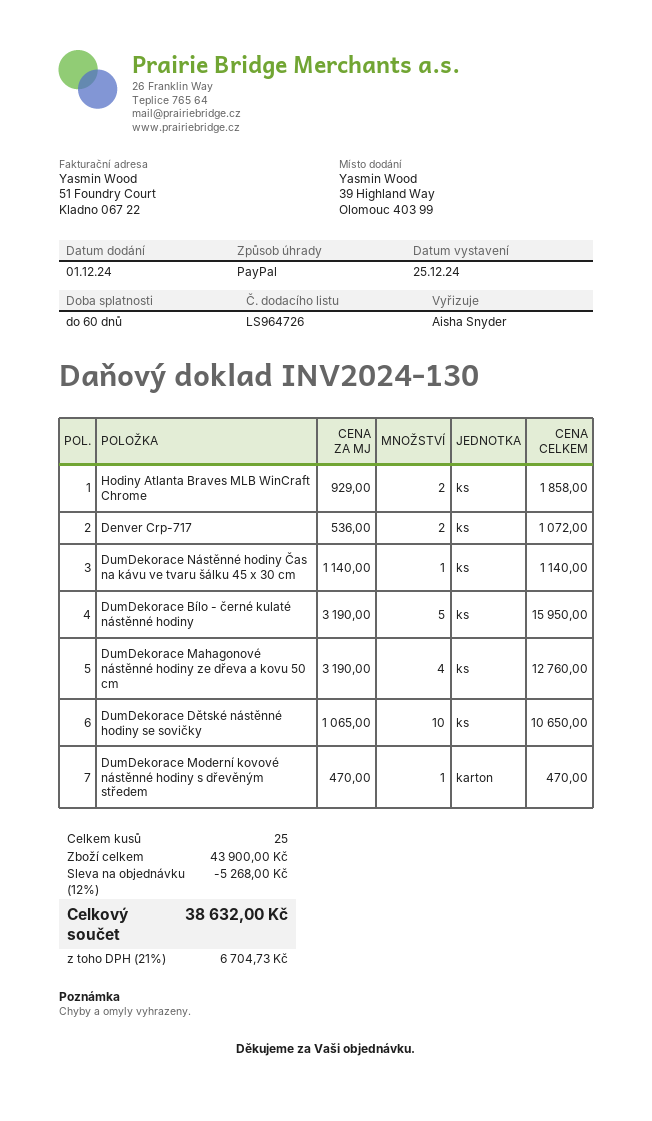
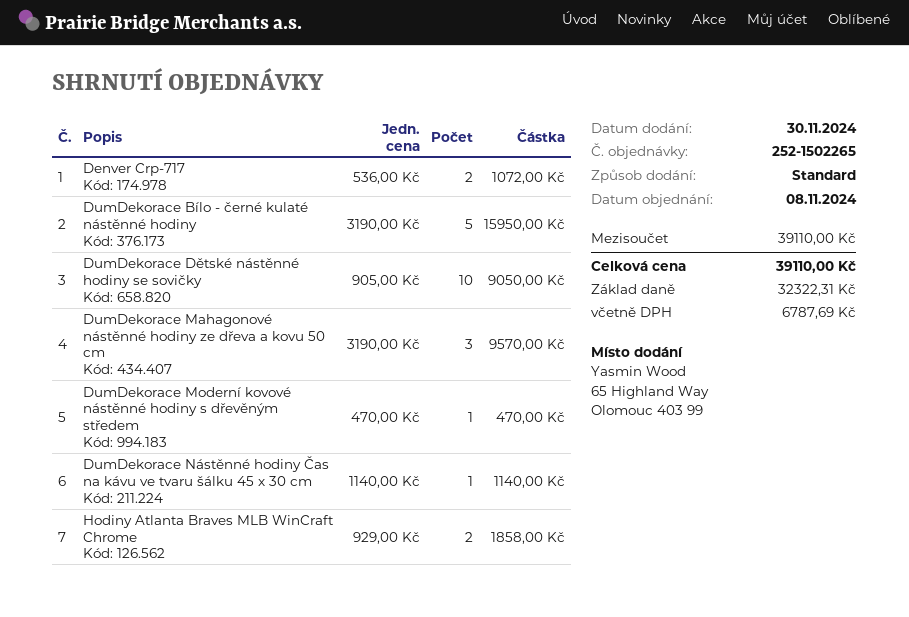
delivery date: 2024-12-01 -> 2024-11-30
ship to: 39 Highland Way, Olomouc 403 99 -> 65 Highland Way, Olomouc 403 99
DumDekorace Mahagonové nástěnné hodiny ze dřeva a kovu 50 cm: 4 x 3190.00 = 12760.00 -> 3 x 3190.00 = 9570.00
DumDekorace Dětské nástěnné hodiny se sovičky: 10 x 1065.00 = 10650.00 -> 10 x 905.00 = 9050.00
subtotal: 43900.00 -> 39110.00
discount: 12% = 5268.00 -> none
tax: 6704.73 -> 6787.69
total: 38632.00 -> 39110.00

